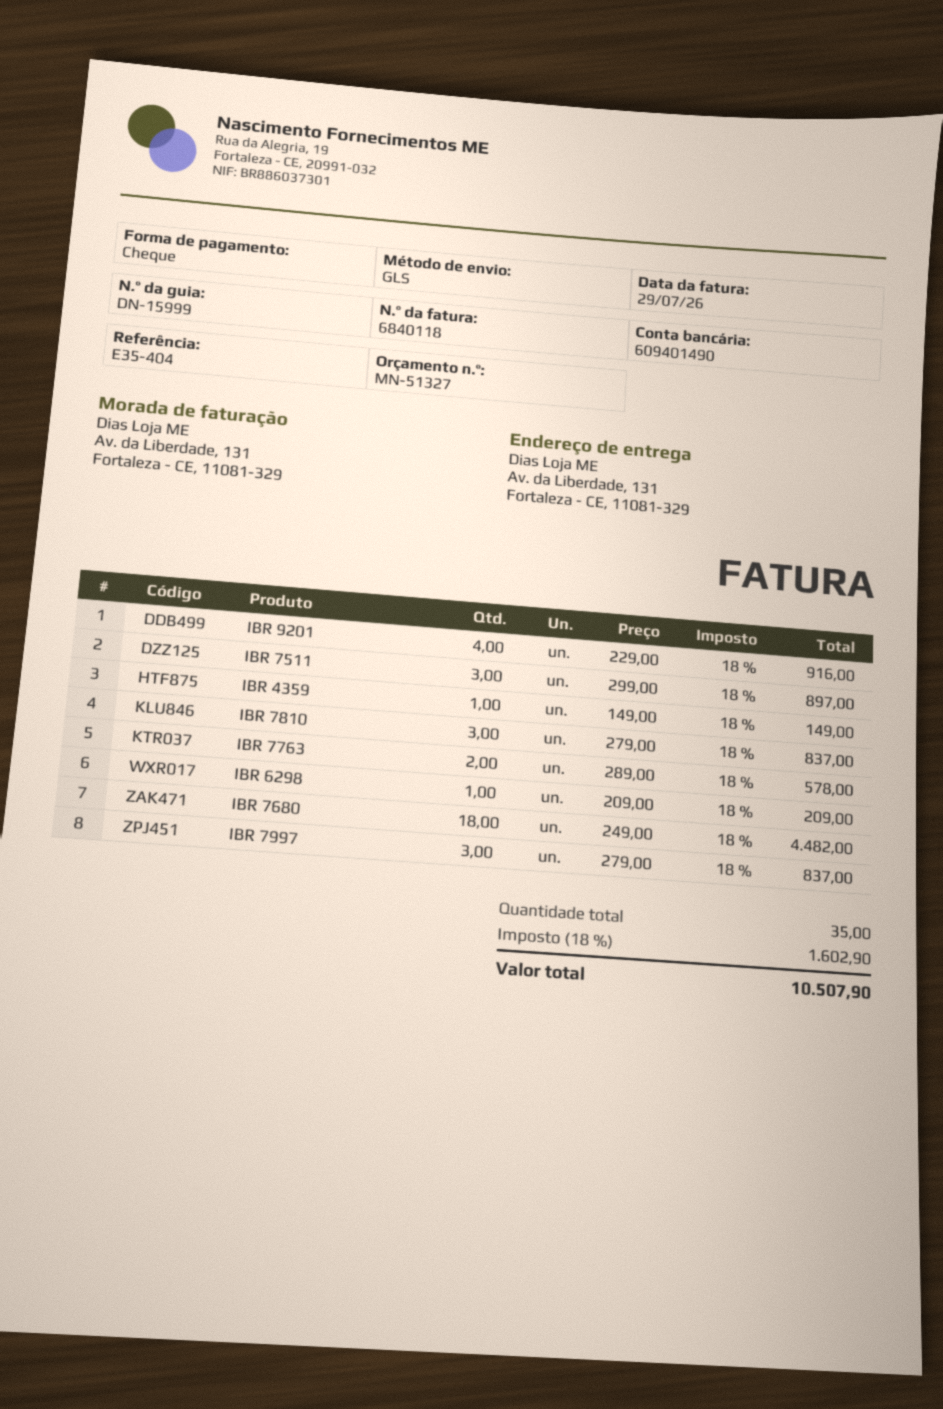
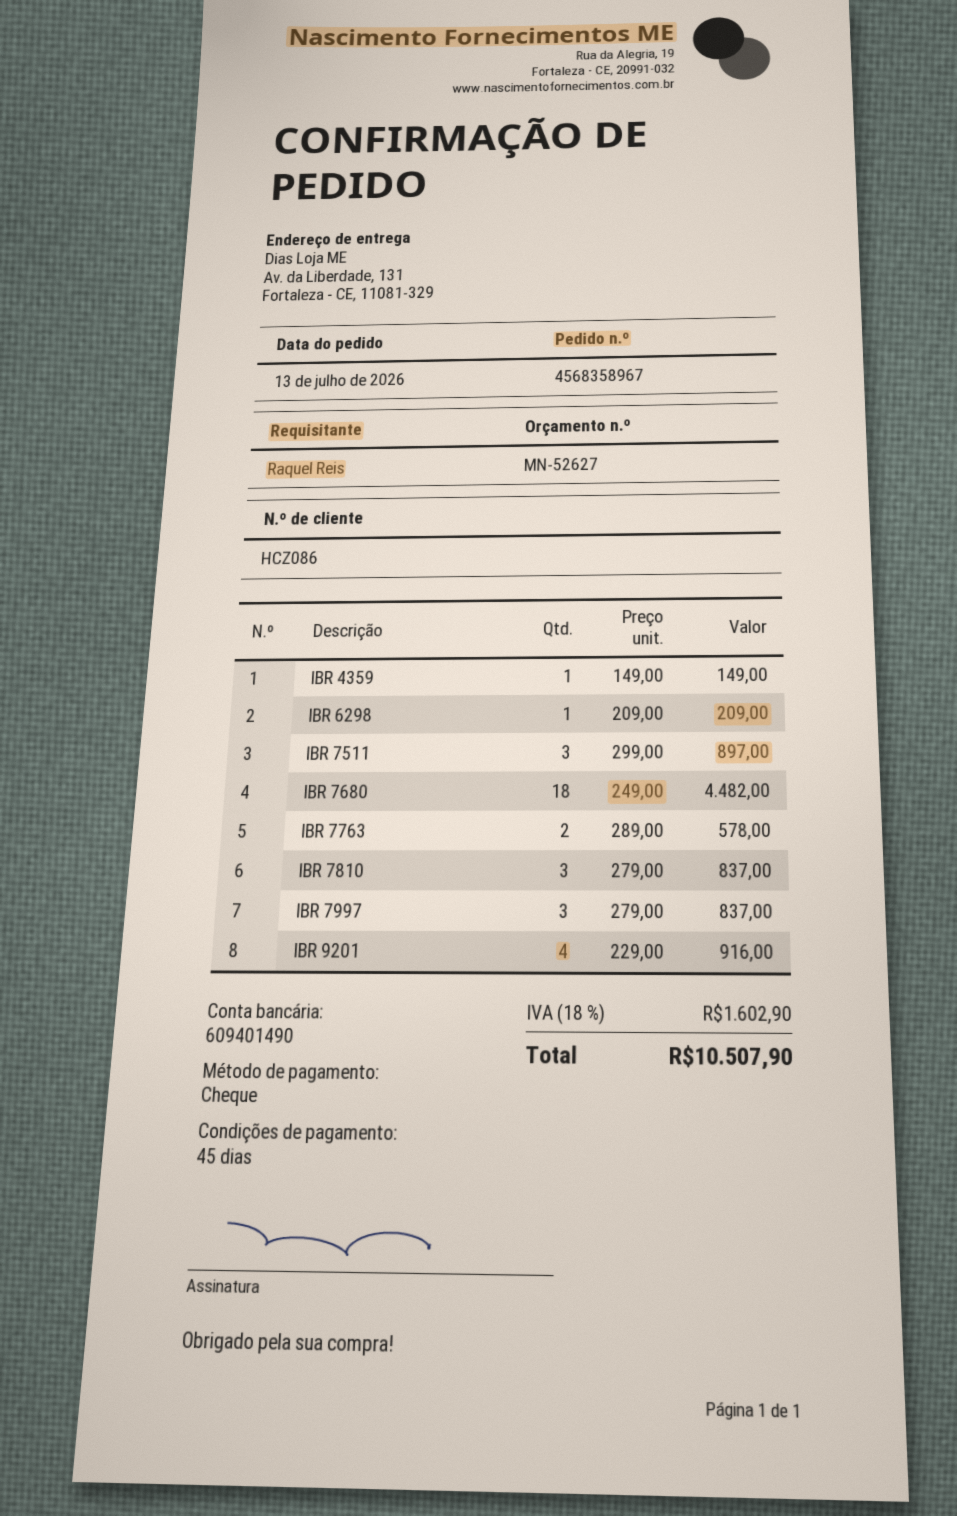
quote number: MN-51327 -> MN-52627

